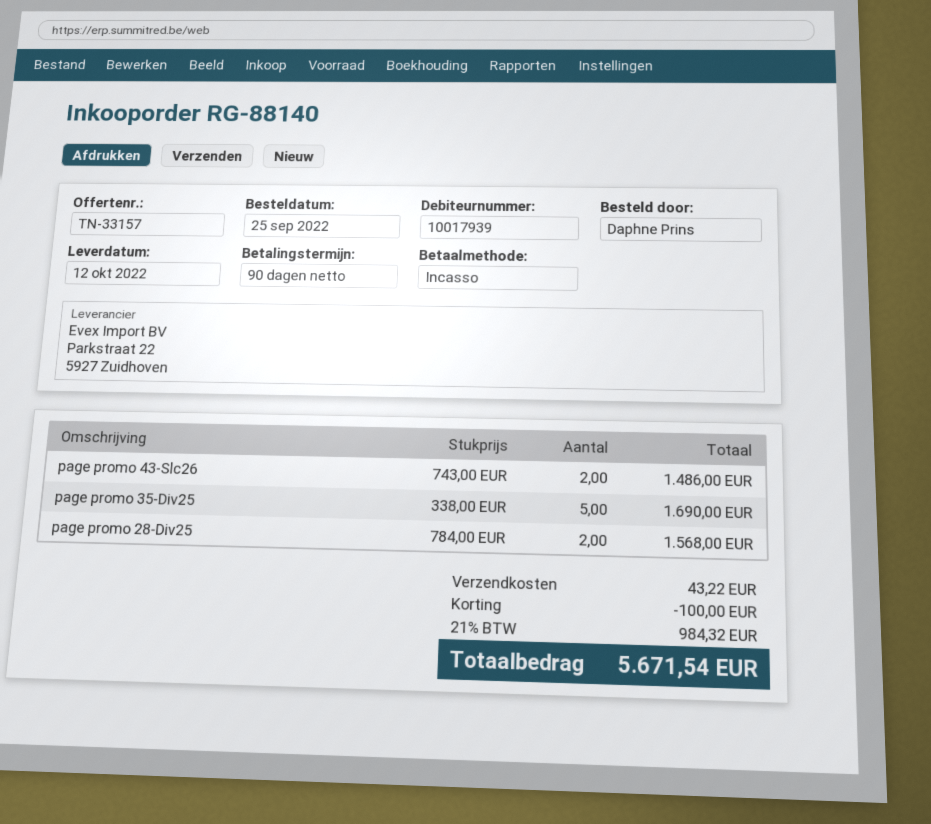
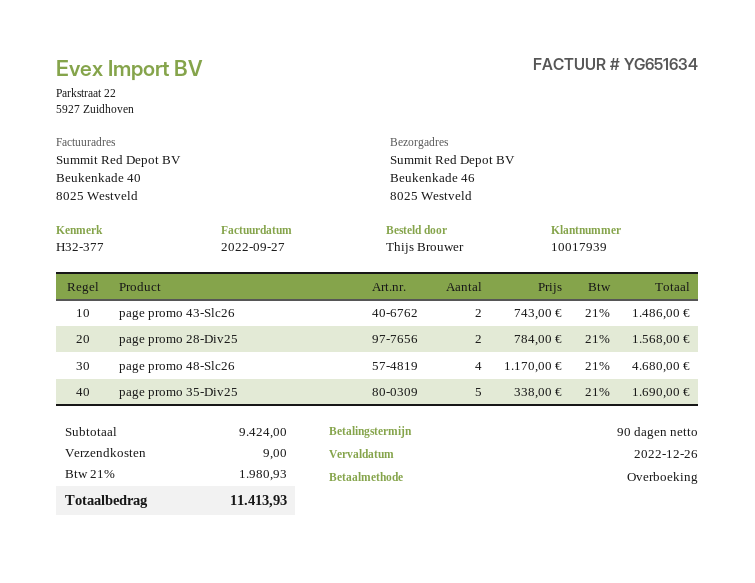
ordered by: Daphne Prins -> Thijs Brouwer
payment method: direct debit -> bank transfer
page promo 48-Slc26: none -> 4 x 1170.00 = 4680.00
discount: 100.00 -> none
shipping: 43.22 -> 9.00
tax: 21% = 984.32 -> 21% = 1980.93
total: 5671.54 -> 11413.93

